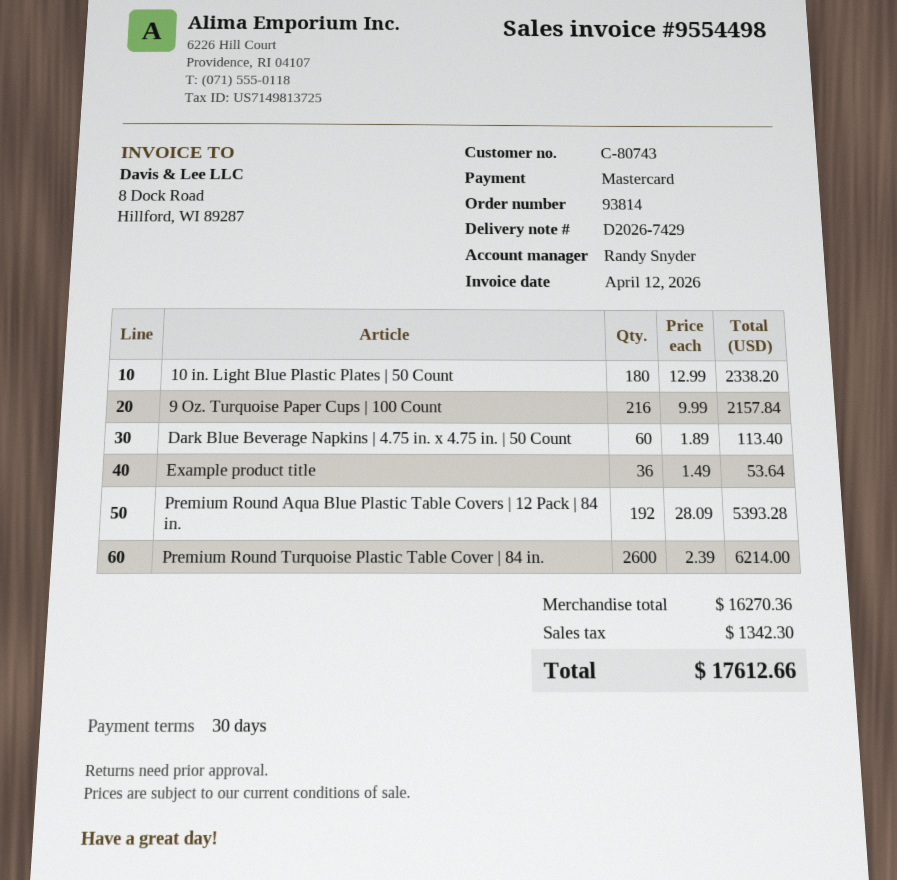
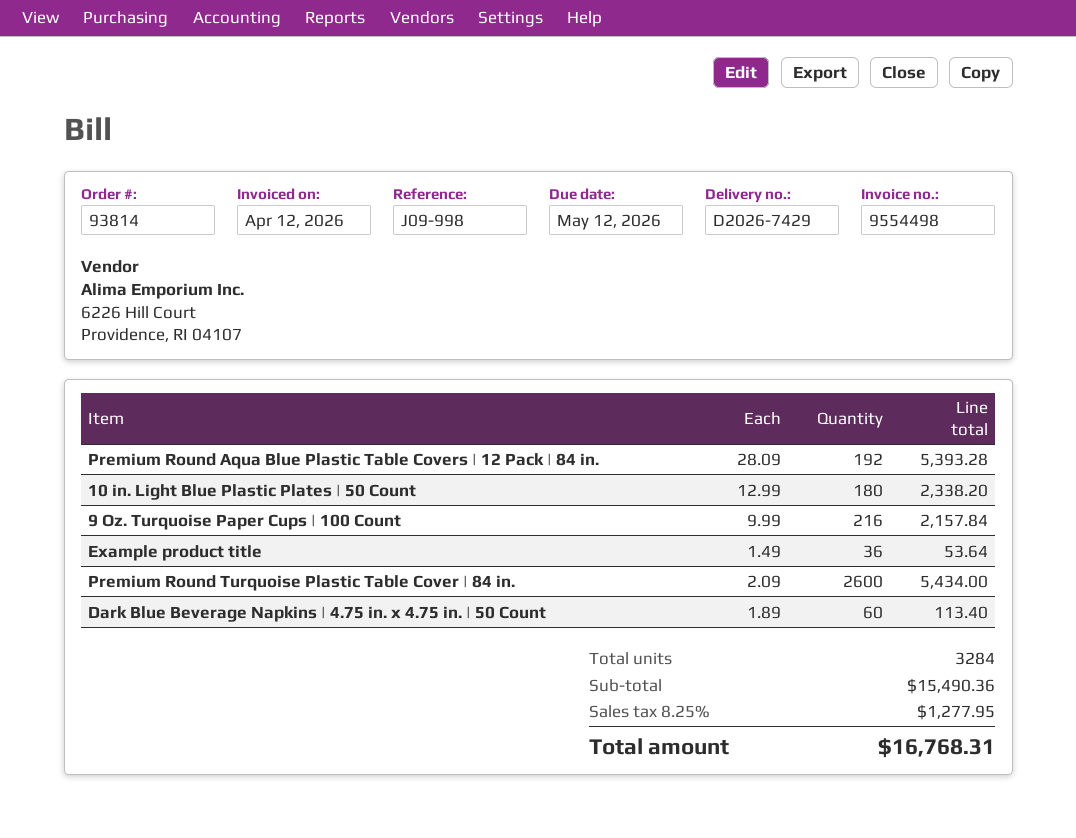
Premium Round Turquoise Plastic Table Cover | 84 in.: 2600 x 2.39 = 6214.00 -> 2600 x 2.09 = 5434.00
subtotal: 16270.36 -> 15490.36
tax: 1342.30 -> 1277.95
total: 17612.66 -> 16768.31

